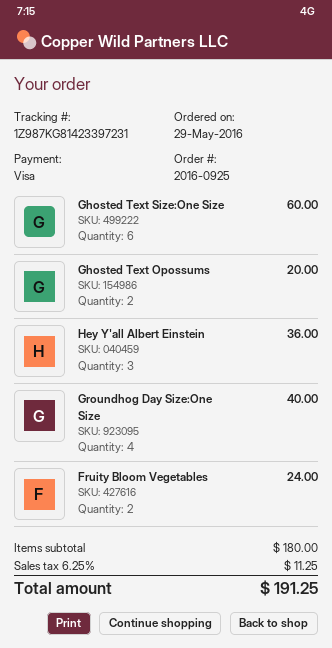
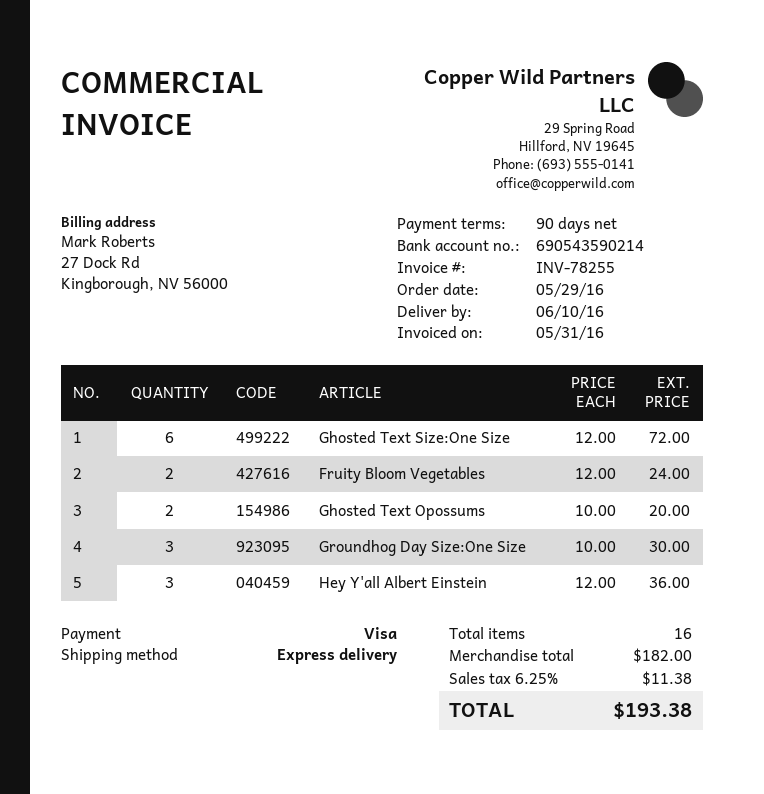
Ghosted Text Size:One Size: 6 for 60.00 -> 6 for 72.00
Groundhog Day Size:One Size: 4 for 40.00 -> 3 for 30.00
subtotal: 180.00 -> 182.00
tax: 6.25% = 11.25 -> 6.25% = 11.38
total: 191.25 -> 193.38

